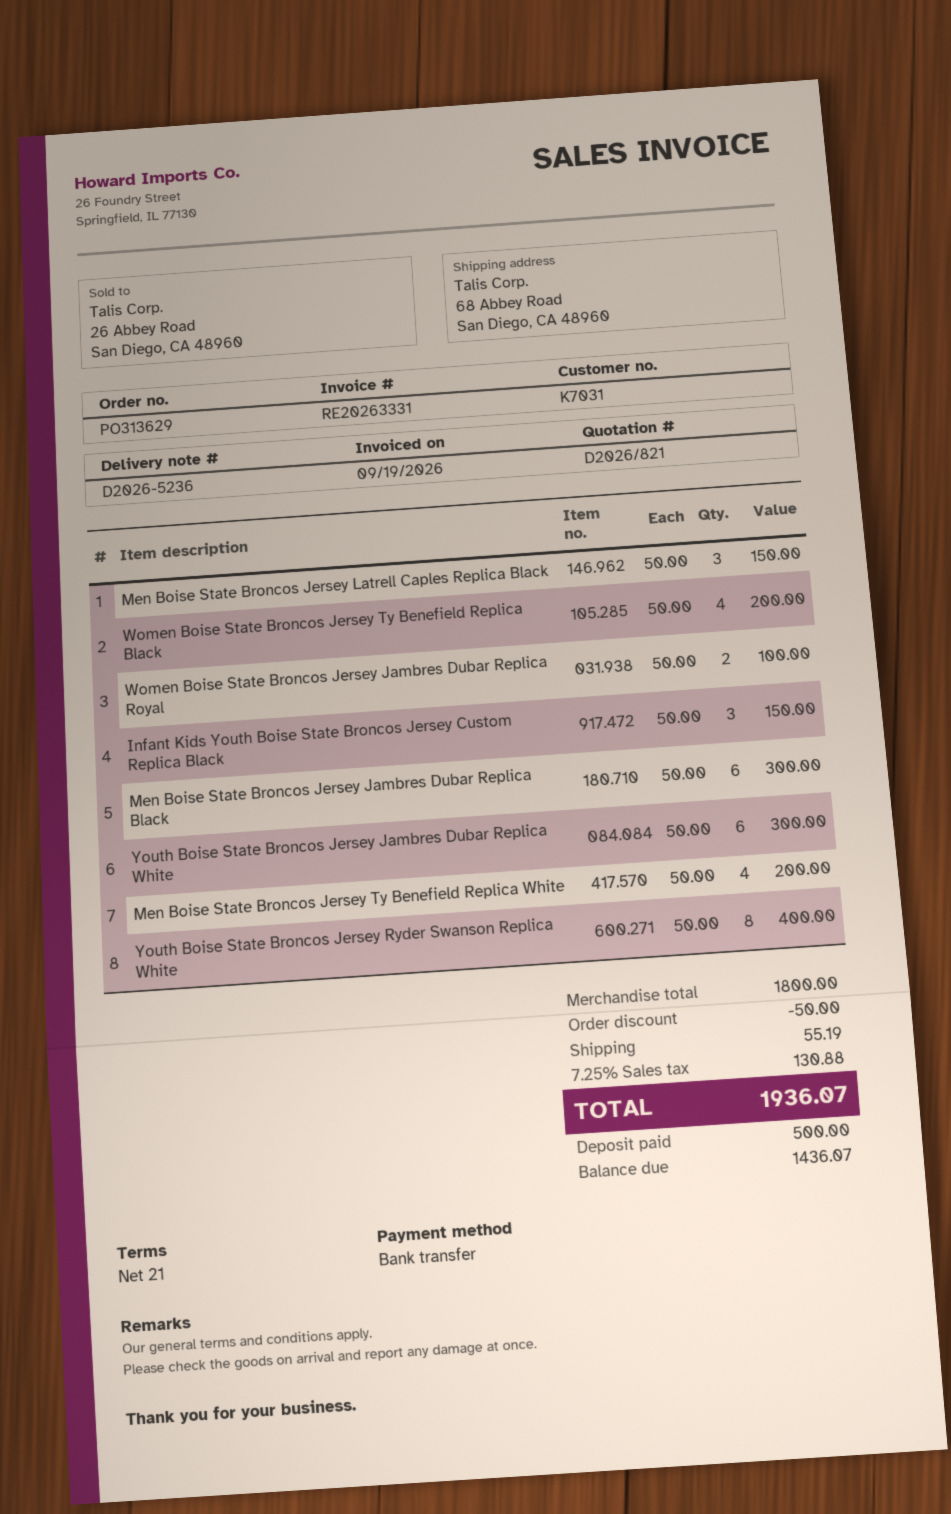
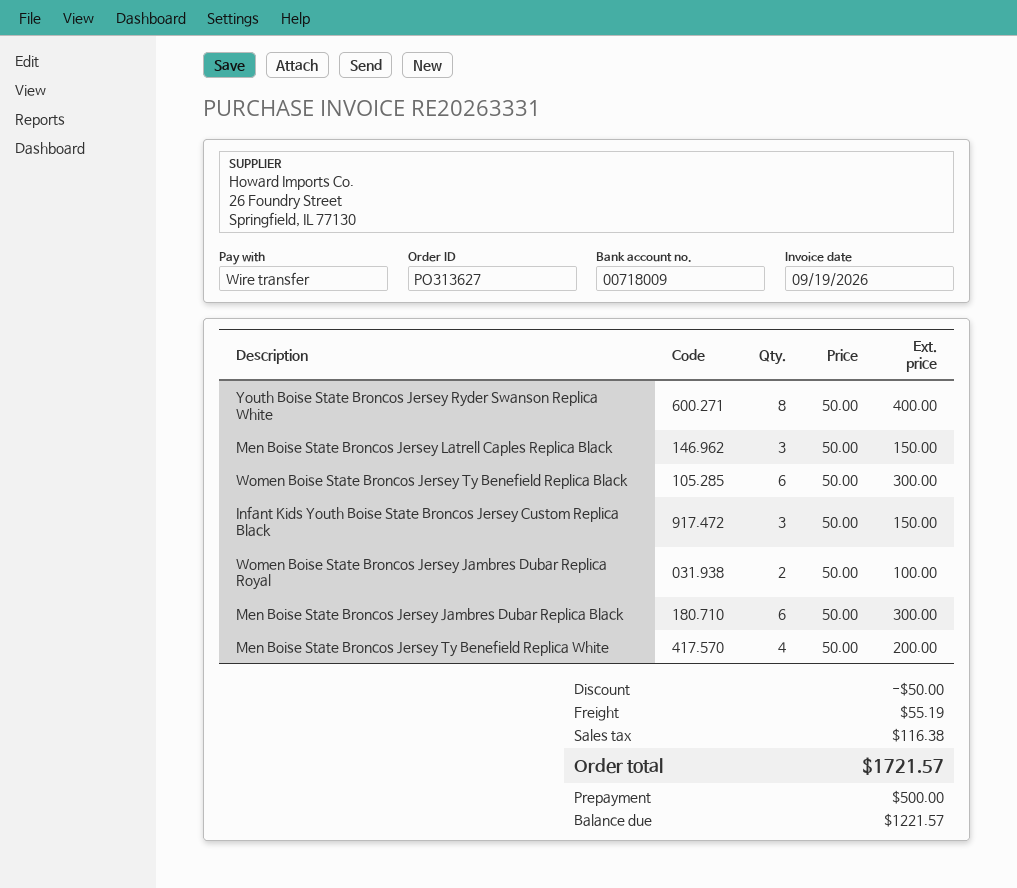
order number: PO313629 -> PO313627
Women Boise State Broncos Jersey Ty Benefield Replica Black: 4 x 50.00 = 200.00 -> 6 x 50.00 = 300.00
Youth Boise State Broncos Jersey Jambres Dubar Replica White: 6 x 50.00 = 300.00 -> none
tax: 130.88 -> 116.38
total: 1936.07 -> 1721.57
balance: 1436.07 -> 1221.57

